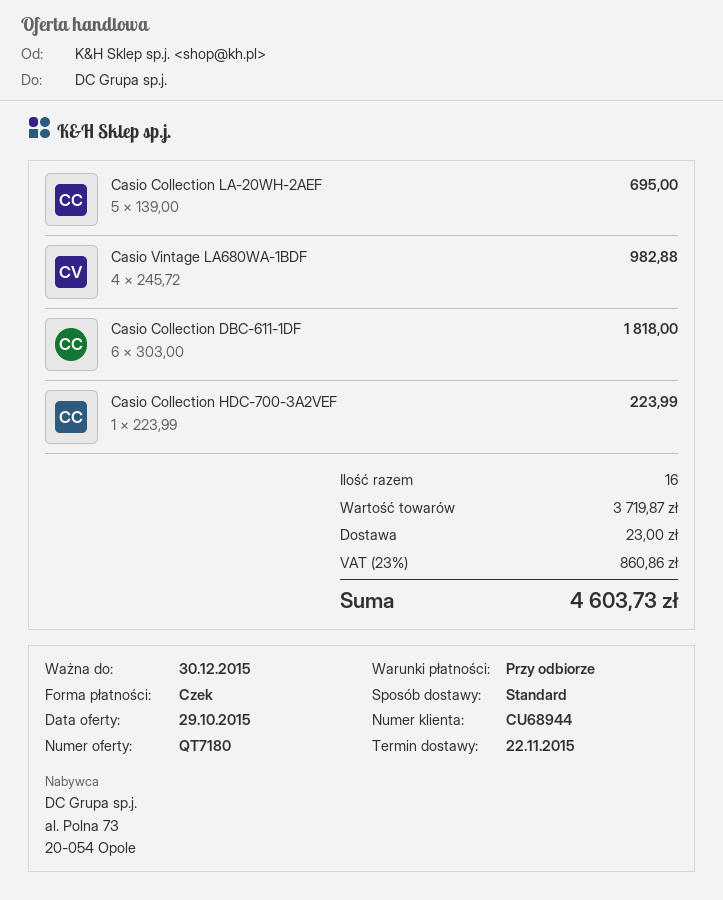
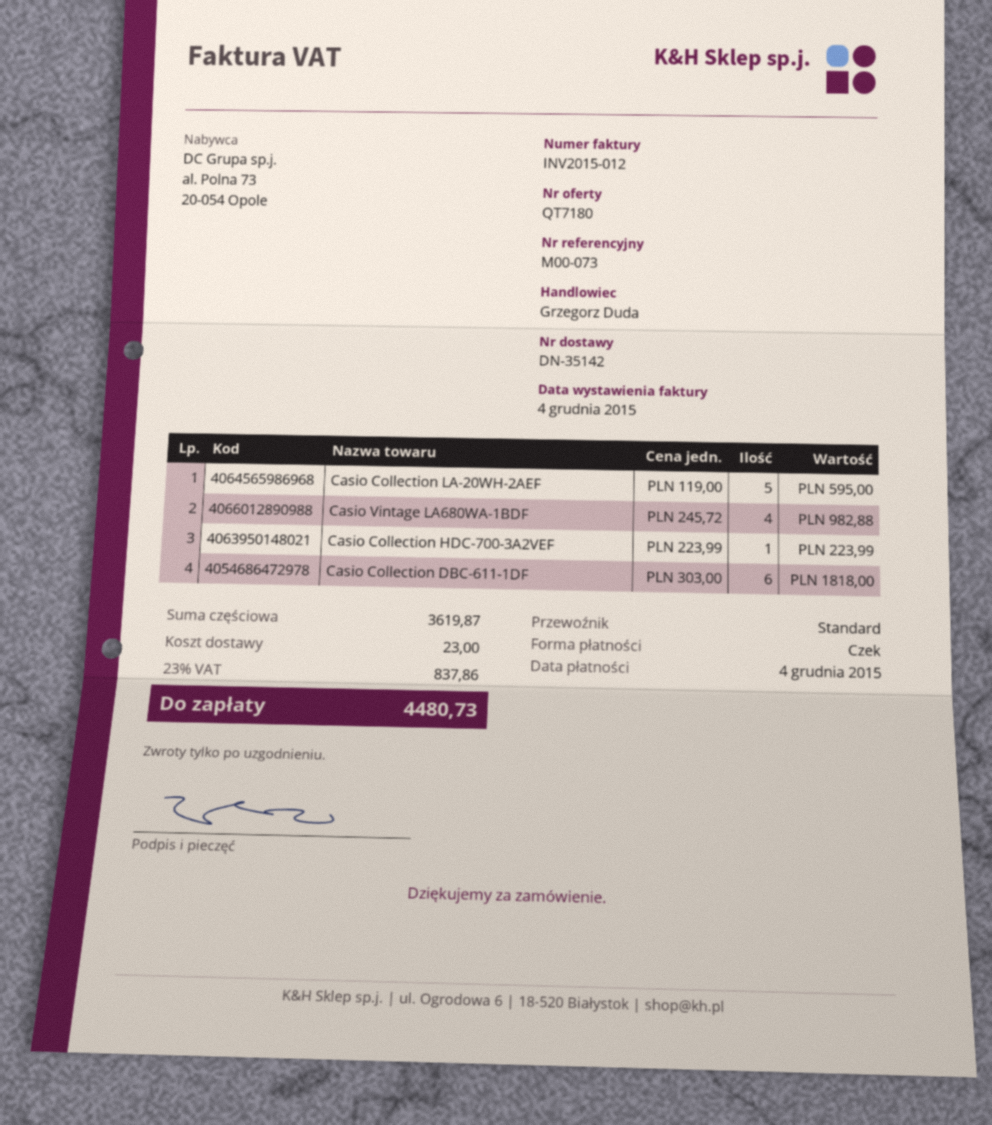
Casio Collection LA-20WH-2AEF: 5 x 139.00 = 695.00 -> 5 x 119.00 = 595.00
subtotal: 3719.87 -> 3619.87
tax: 23% = 860.86 -> 23% = 837.86
total: 4603.73 -> 4480.73

